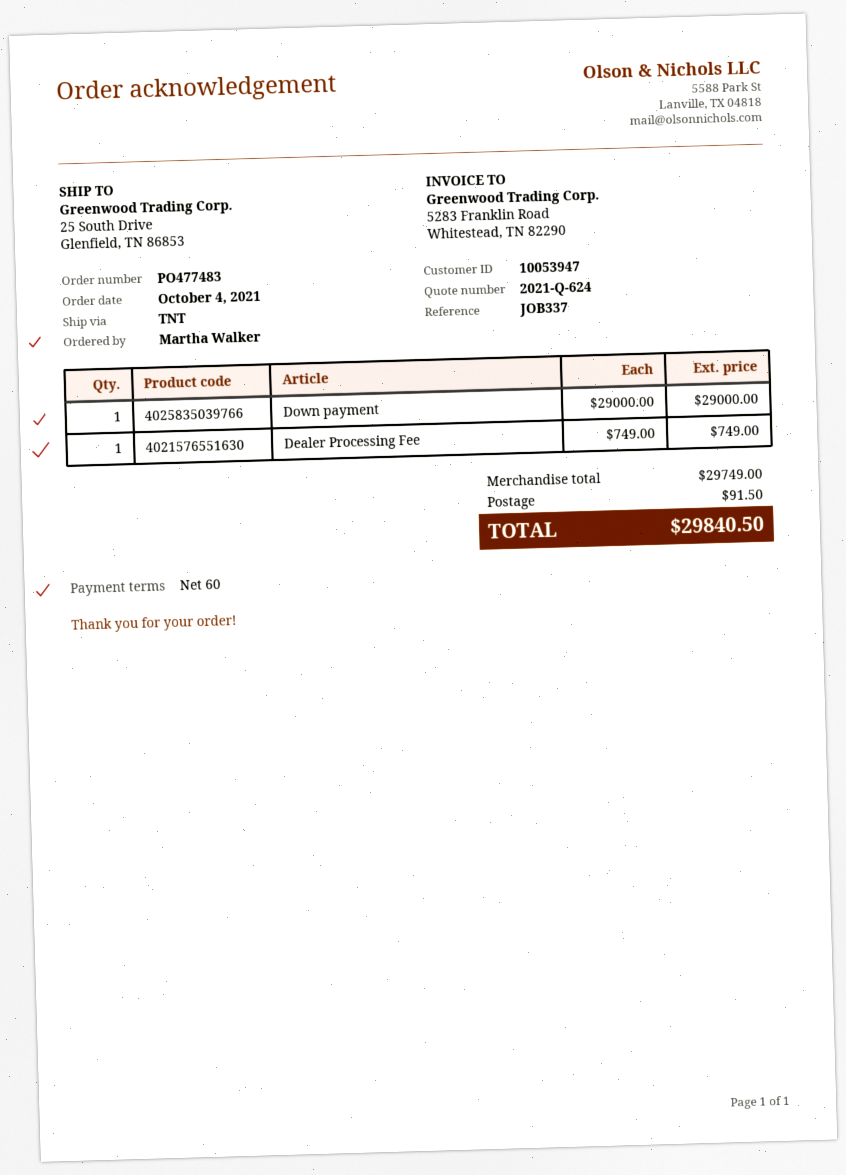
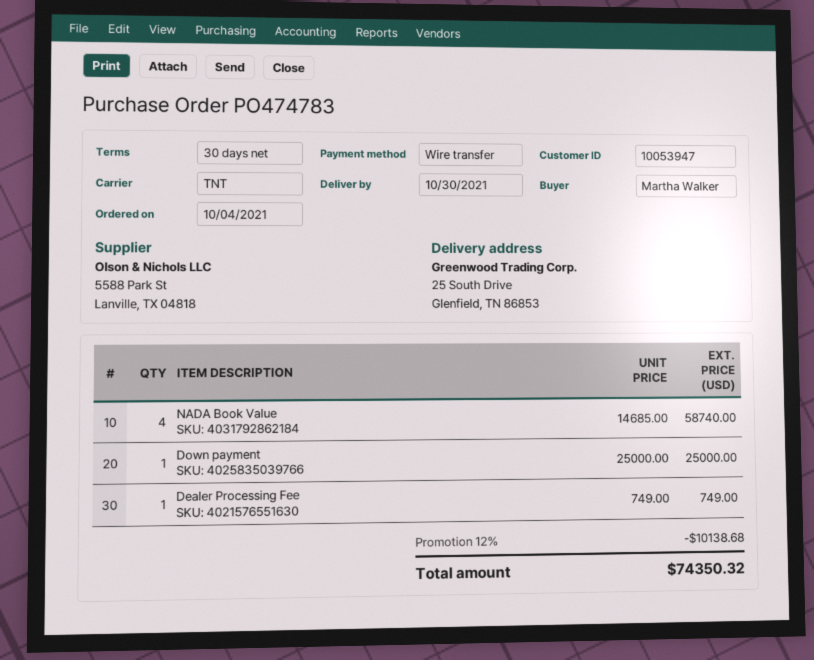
order number: PO477483 -> PO474783
payment terms: 60 days -> 30 days
Down payment: 1 x 29000.00 = 29000.00 -> 1 x 25000.00 = 25000.00
NADA Book Value: none -> 4 x 14685.00 = 58740.00
discount: none -> 12% = 10138.68
shipping: 91.50 -> none
total: 29840.50 -> 74350.32

